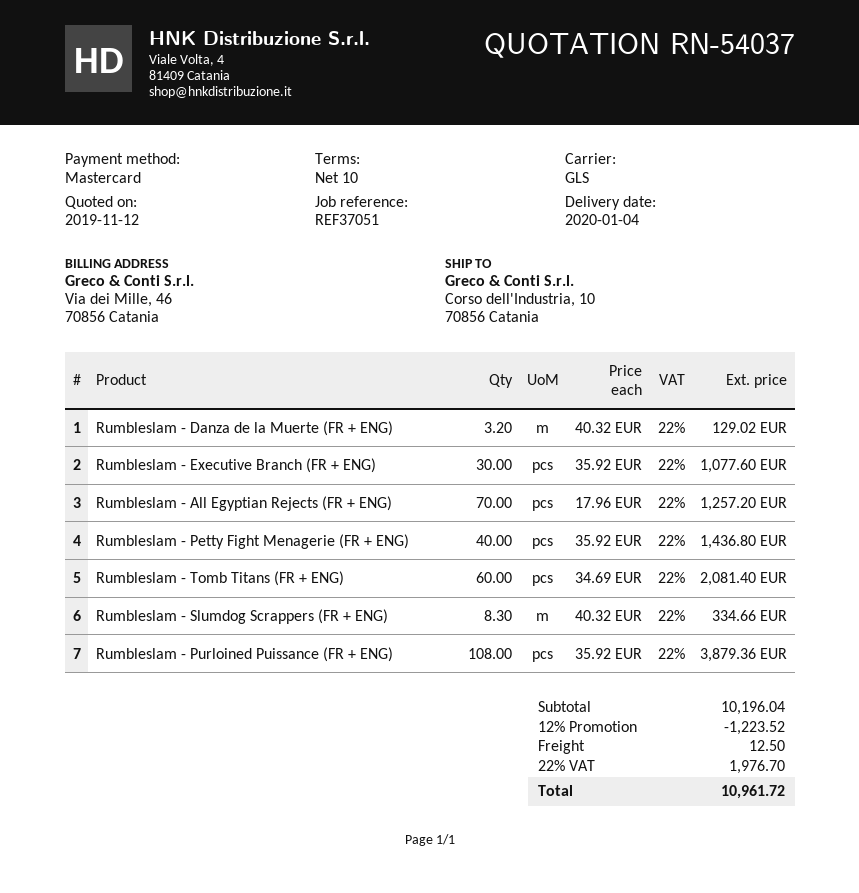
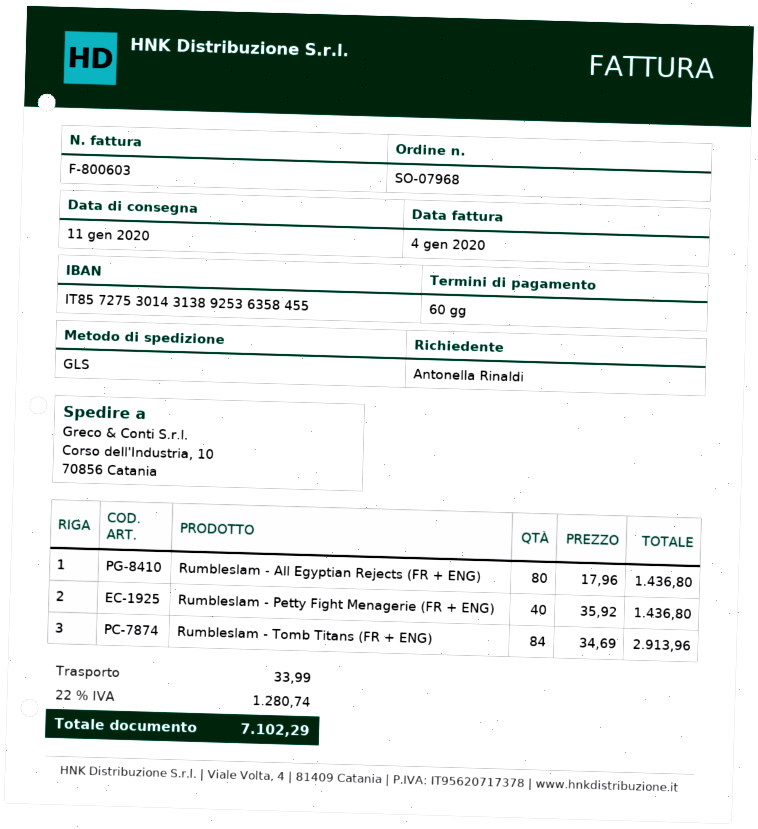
delivery date: 2020-01-04 -> 2020-01-11
payment terms: 10 days -> 60 days
Rumbleslam - Danza de la Muerte (FR + ENG): 3.2 x 40.32 = 129.02 -> none
Rumbleslam - Executive Branch (FR + ENG): 30 x 35.92 = 1077.60 -> none
Rumbleslam - All Egyptian Rejects (FR + ENG): 70 x 17.96 = 1257.20 -> 80 x 17.96 = 1436.80
Rumbleslam - Tomb Titans (FR + ENG): 60 x 34.69 = 2081.40 -> 84 x 34.69 = 2913.96
Rumbleslam - Slumdog Scrappers (FR + ENG): 8.3 x 40.32 = 334.66 -> none
Rumbleslam - Purloined Puissance (FR + ENG): 108 x 35.92 = 3879.36 -> none
discount: 12% = 1223.52 -> none
shipping: 12.50 -> 33.99
tax: 22% = 1976.70 -> 22% = 1280.74
total: 10961.72 -> 7102.29

